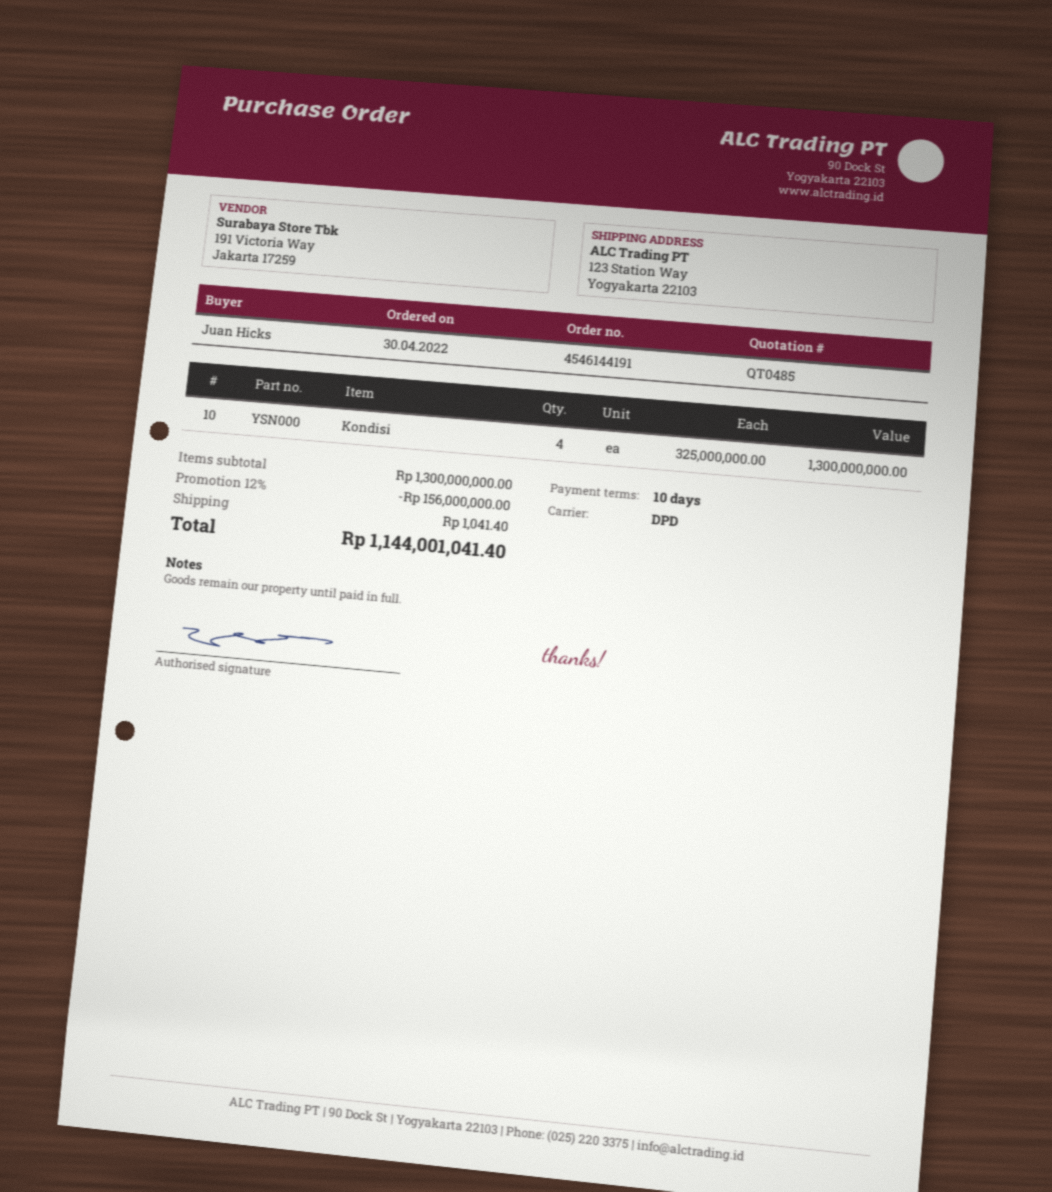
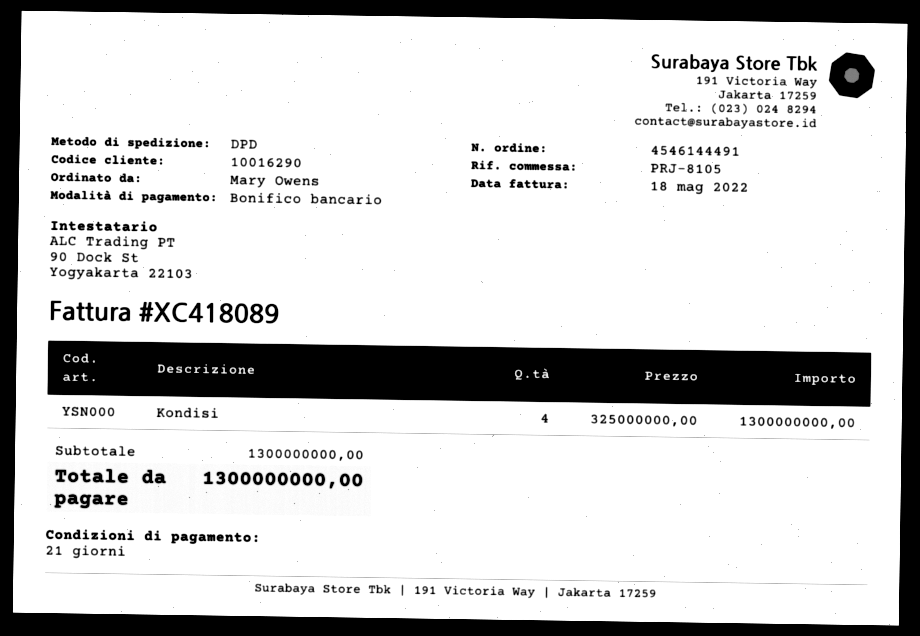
order number: 4546144191 -> 4546144491
payment terms: 10 days -> 21 days
ordered by: Juan Hicks -> Mary Owens
discount: 12% = 156000000.00 -> none
shipping: 1041.40 -> none
total: 1144001041.40 -> 1300000000.00

